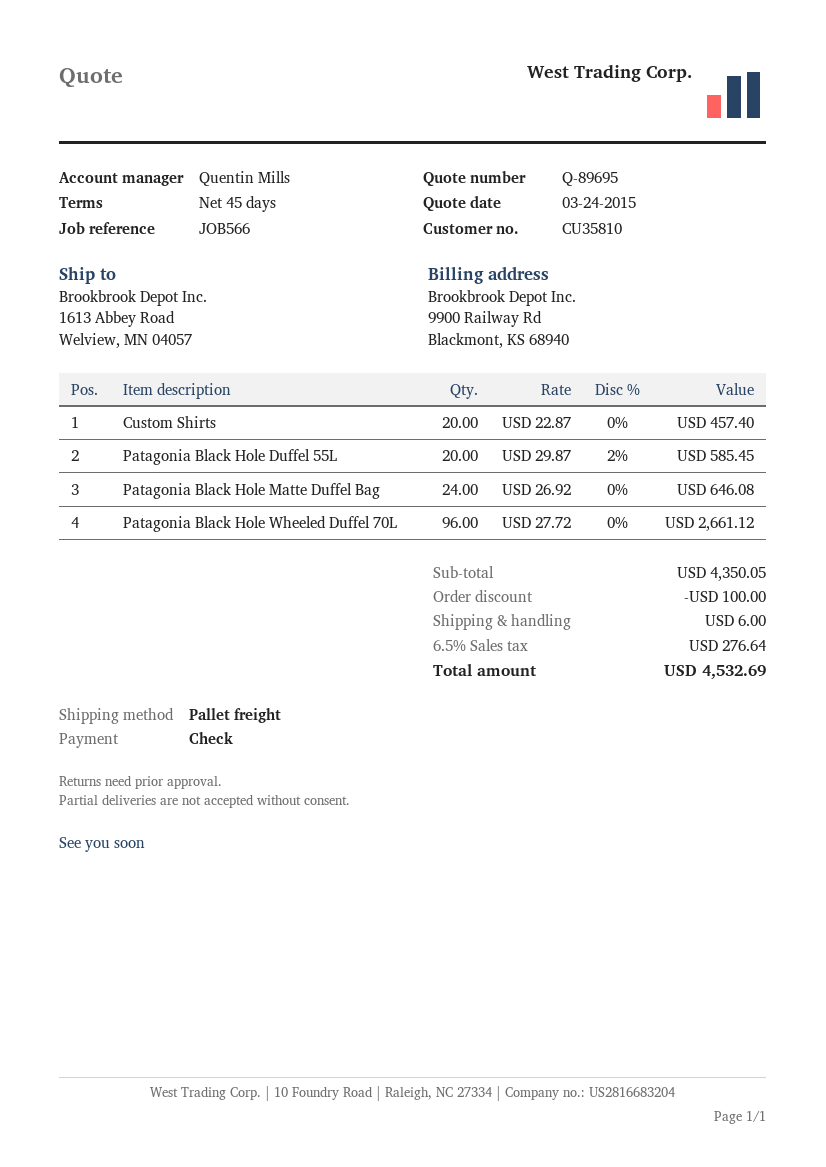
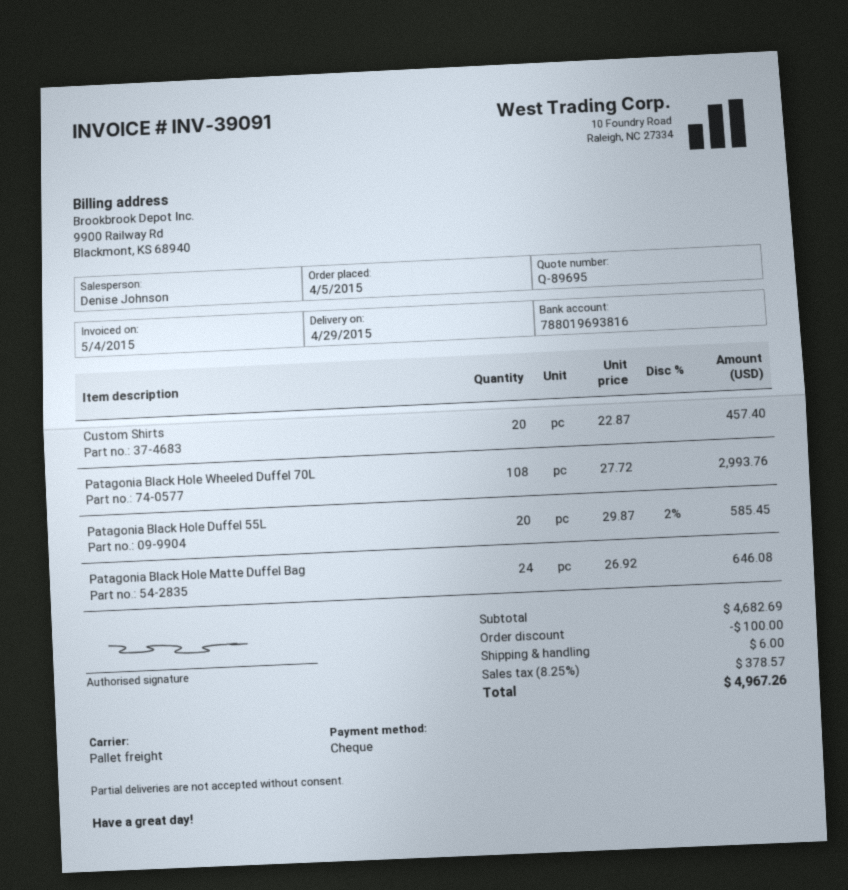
sales rep: Quentin Mills -> Denise Johnson
Patagonia Black Hole Wheeled Duffel 70L: 96 x 27.72 = 2661.12 -> 108 x 27.72 = 2993.76
subtotal: 4350.05 -> 4682.69
tax: 6.5% = 276.64 -> 8.25% = 378.57
total: 4532.69 -> 4967.26

